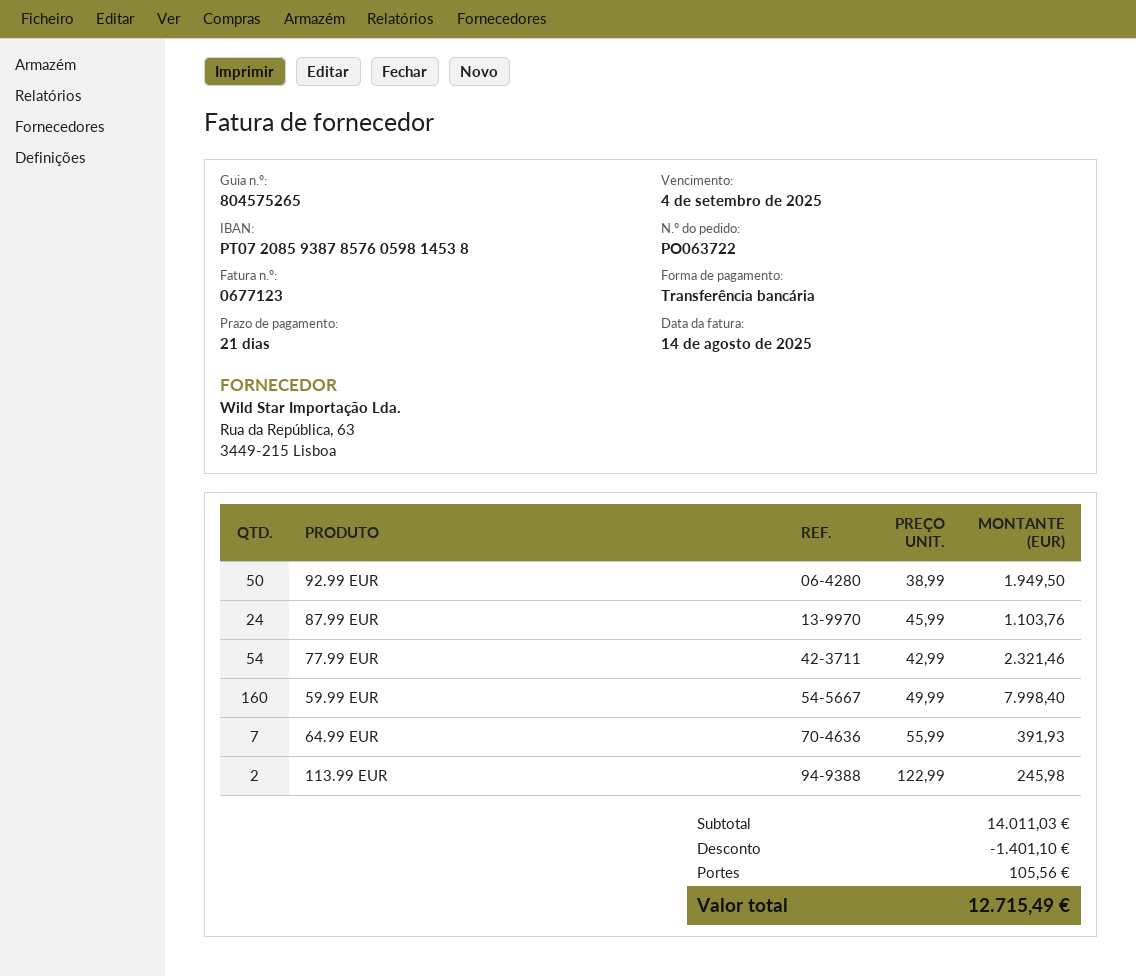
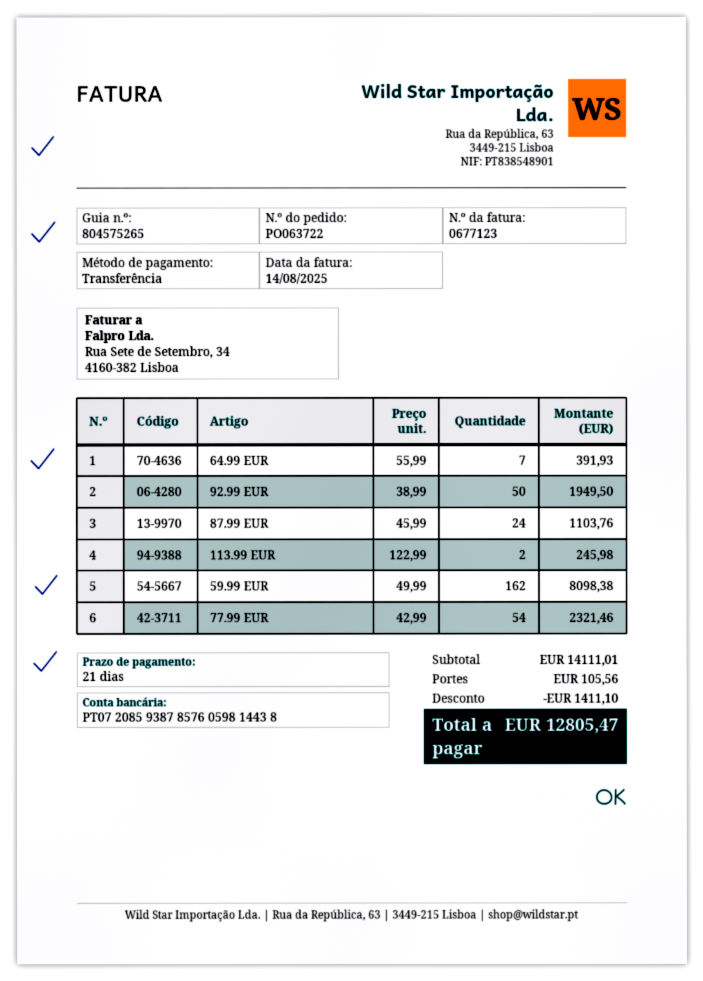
bank account: PT07208593878576059814538 -> PT07208593878576059814438
59.99 EUR: 160 x 49.99 = 7998.40 -> 162 x 49.99 = 8098.38
subtotal: 14011.03 -> 14111.01
discount: 1401.10 -> 1411.10
total: 12715.49 -> 12805.47

